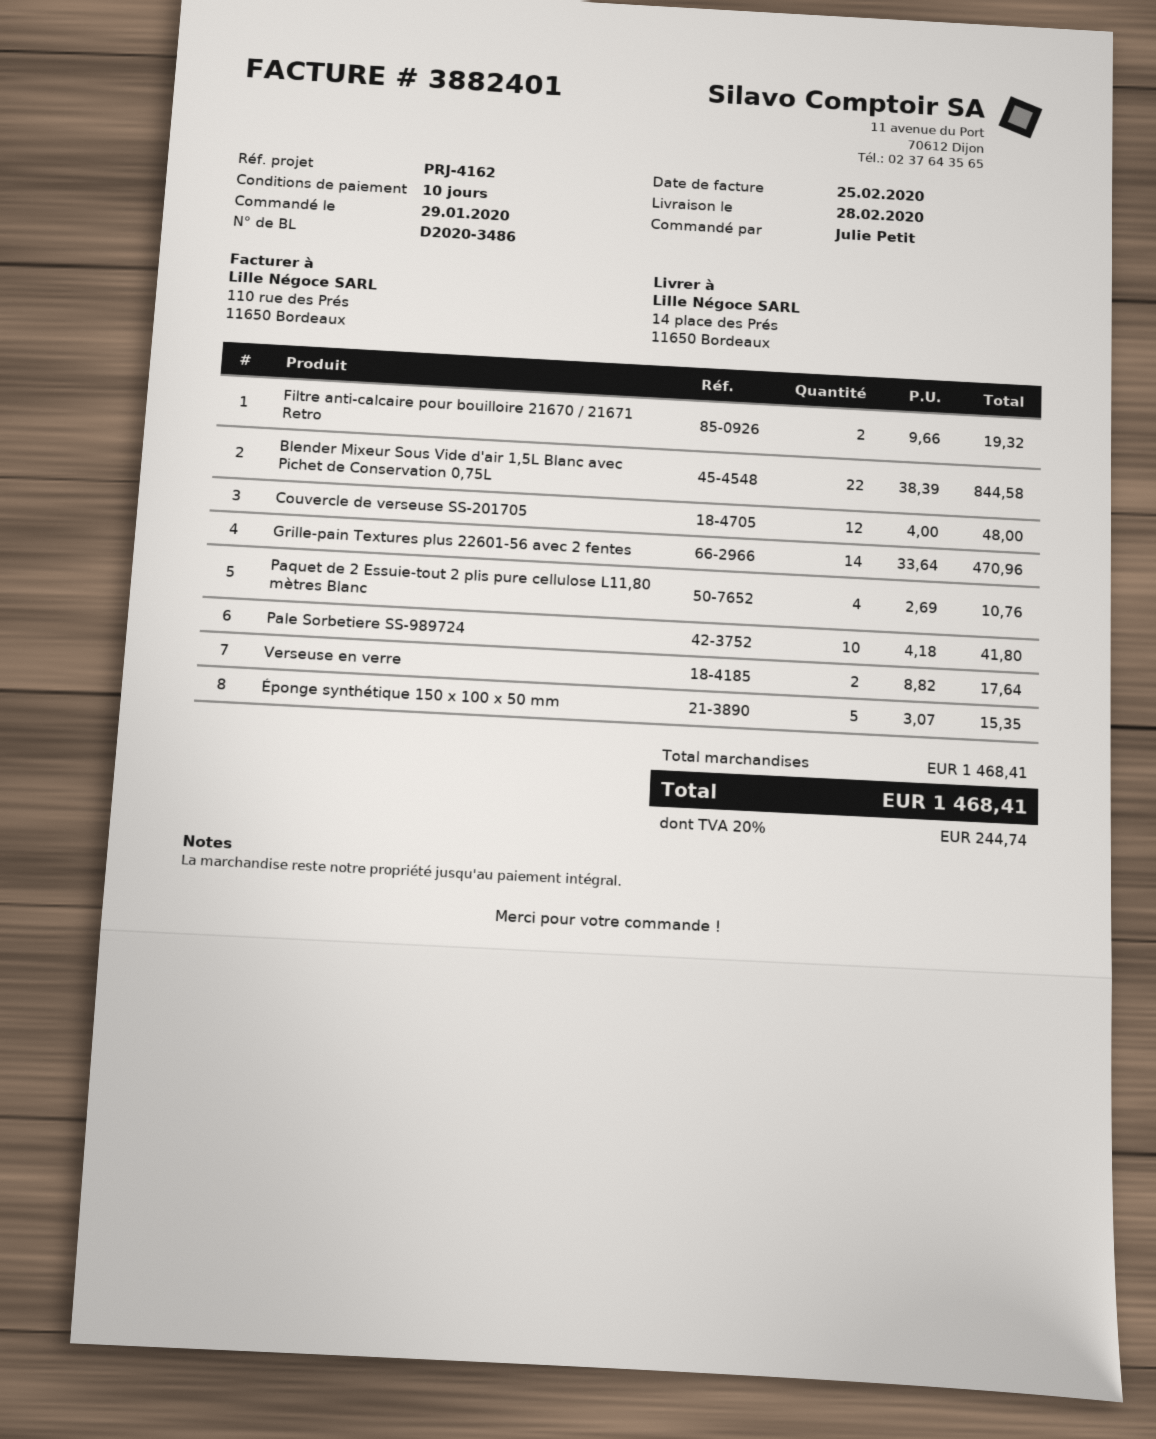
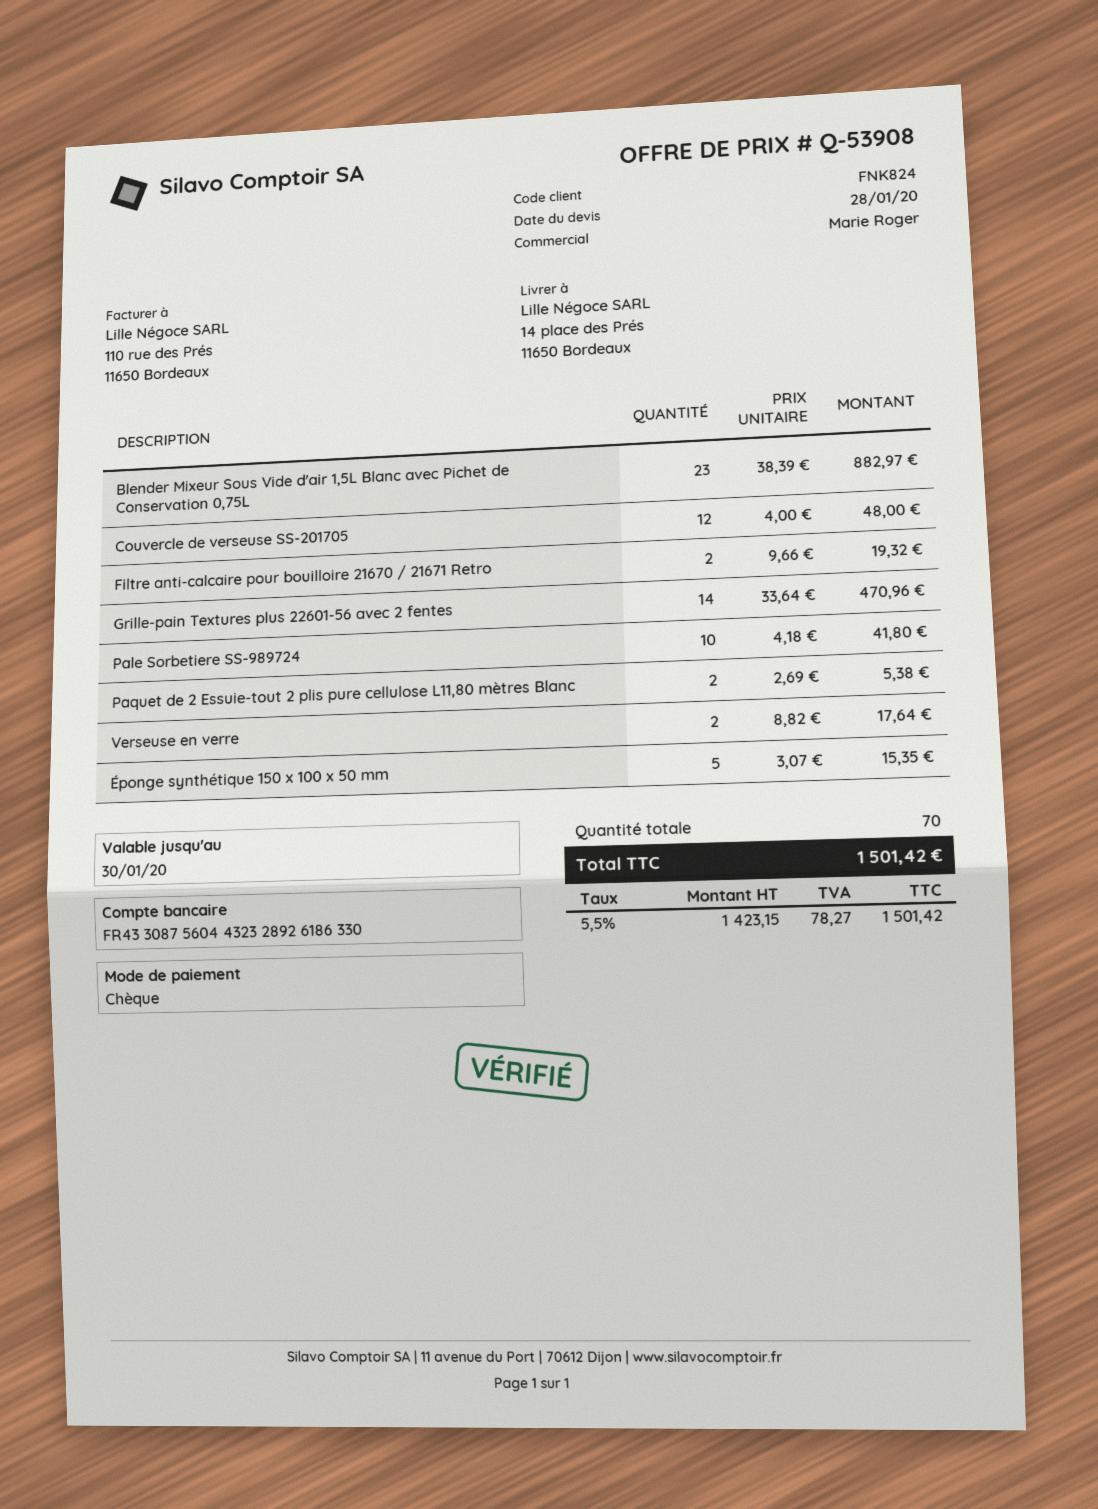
Blender Mixeur Sous Vide d'air 1,5L Blanc avec Pichet de Conservation 0,75L: 22 x 38.39 = 844.58 -> 23 x 38.39 = 882.97
Paquet de 2 Essuie-tout 2 plis pure cellulose L11,80 mètres Blanc: 4 x 2.69 = 10.76 -> 2 x 2.69 = 5.38
tax: 20% = 244.74 -> 5.5% = 78.27
total: 1468.41 -> 1501.42

